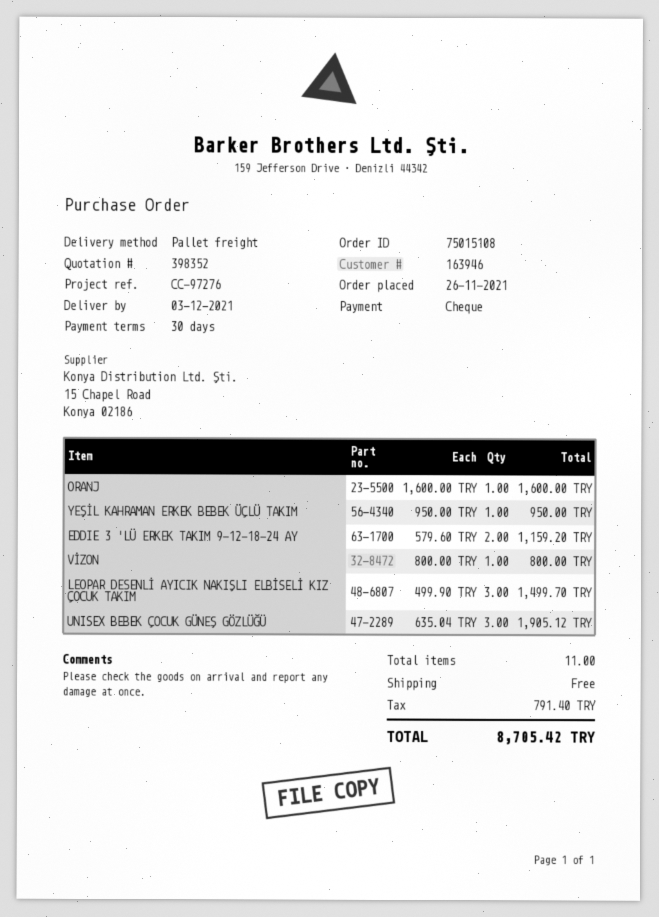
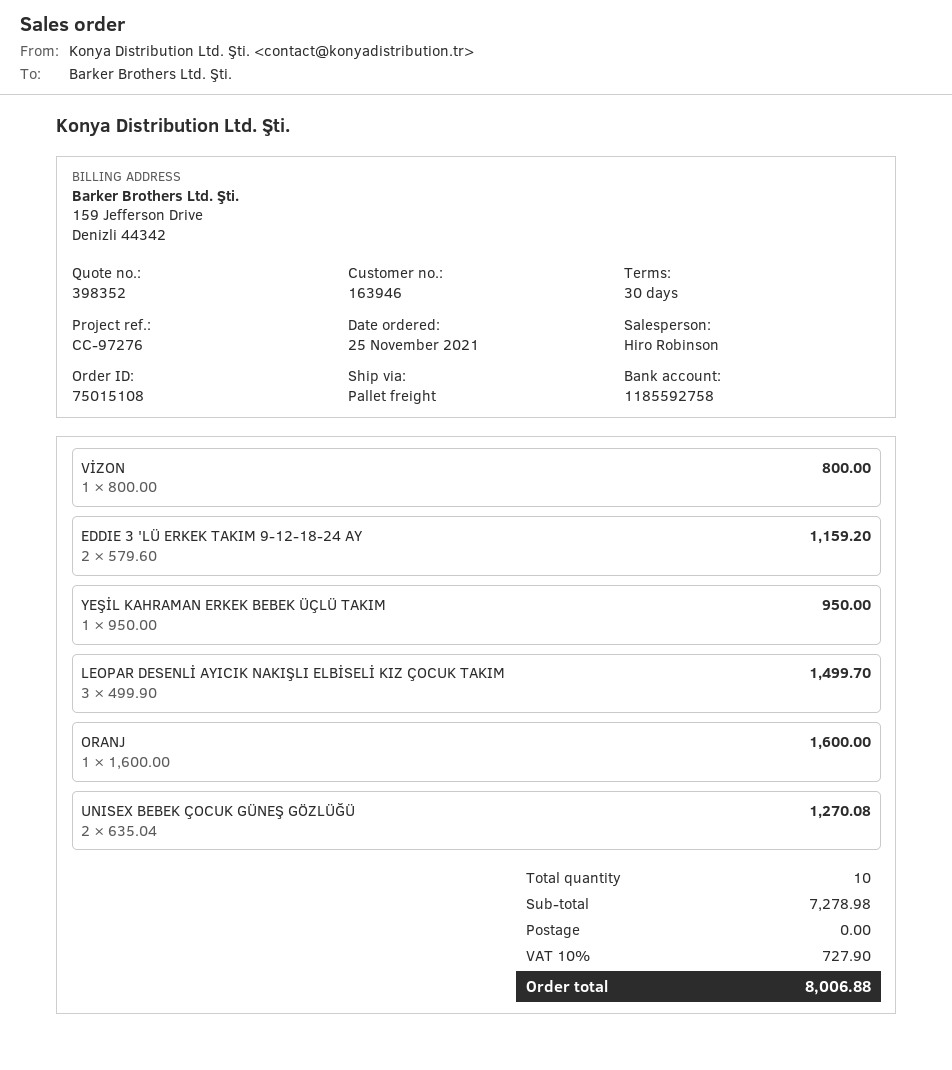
order date: 2021-11-26 -> 2021-11-25
UNISEX BEBEK ÇOCUK GÜNEŞ GÖZLÜĞÜ: 3 x 635.04 = 1905.12 -> 2 x 635.04 = 1270.08
total quantity: 11 -> 10
tax: 791.40 -> 727.90
total: 8705.42 -> 8006.88

